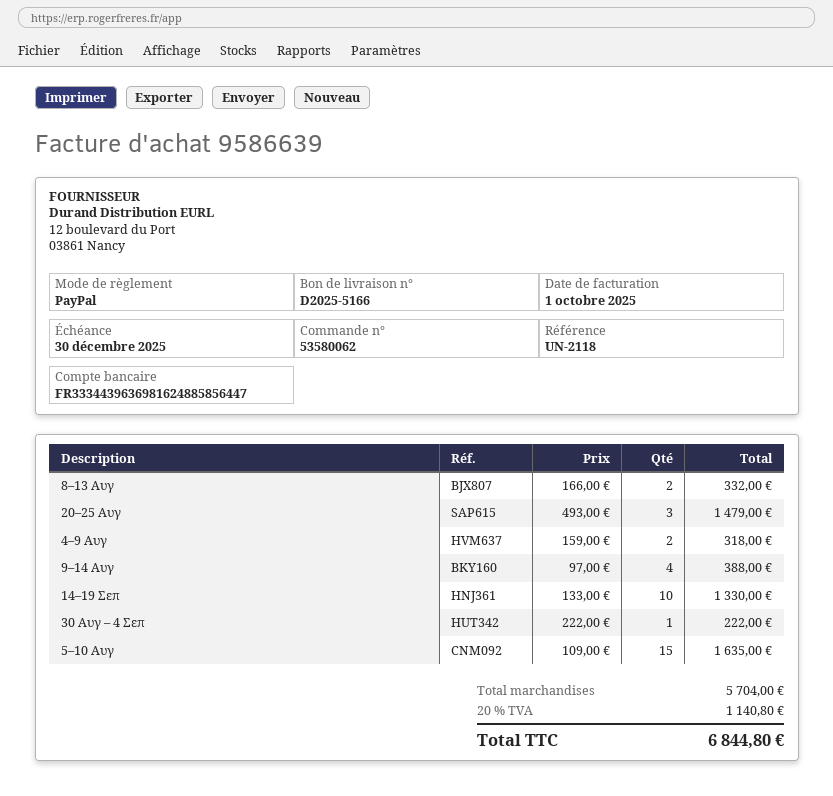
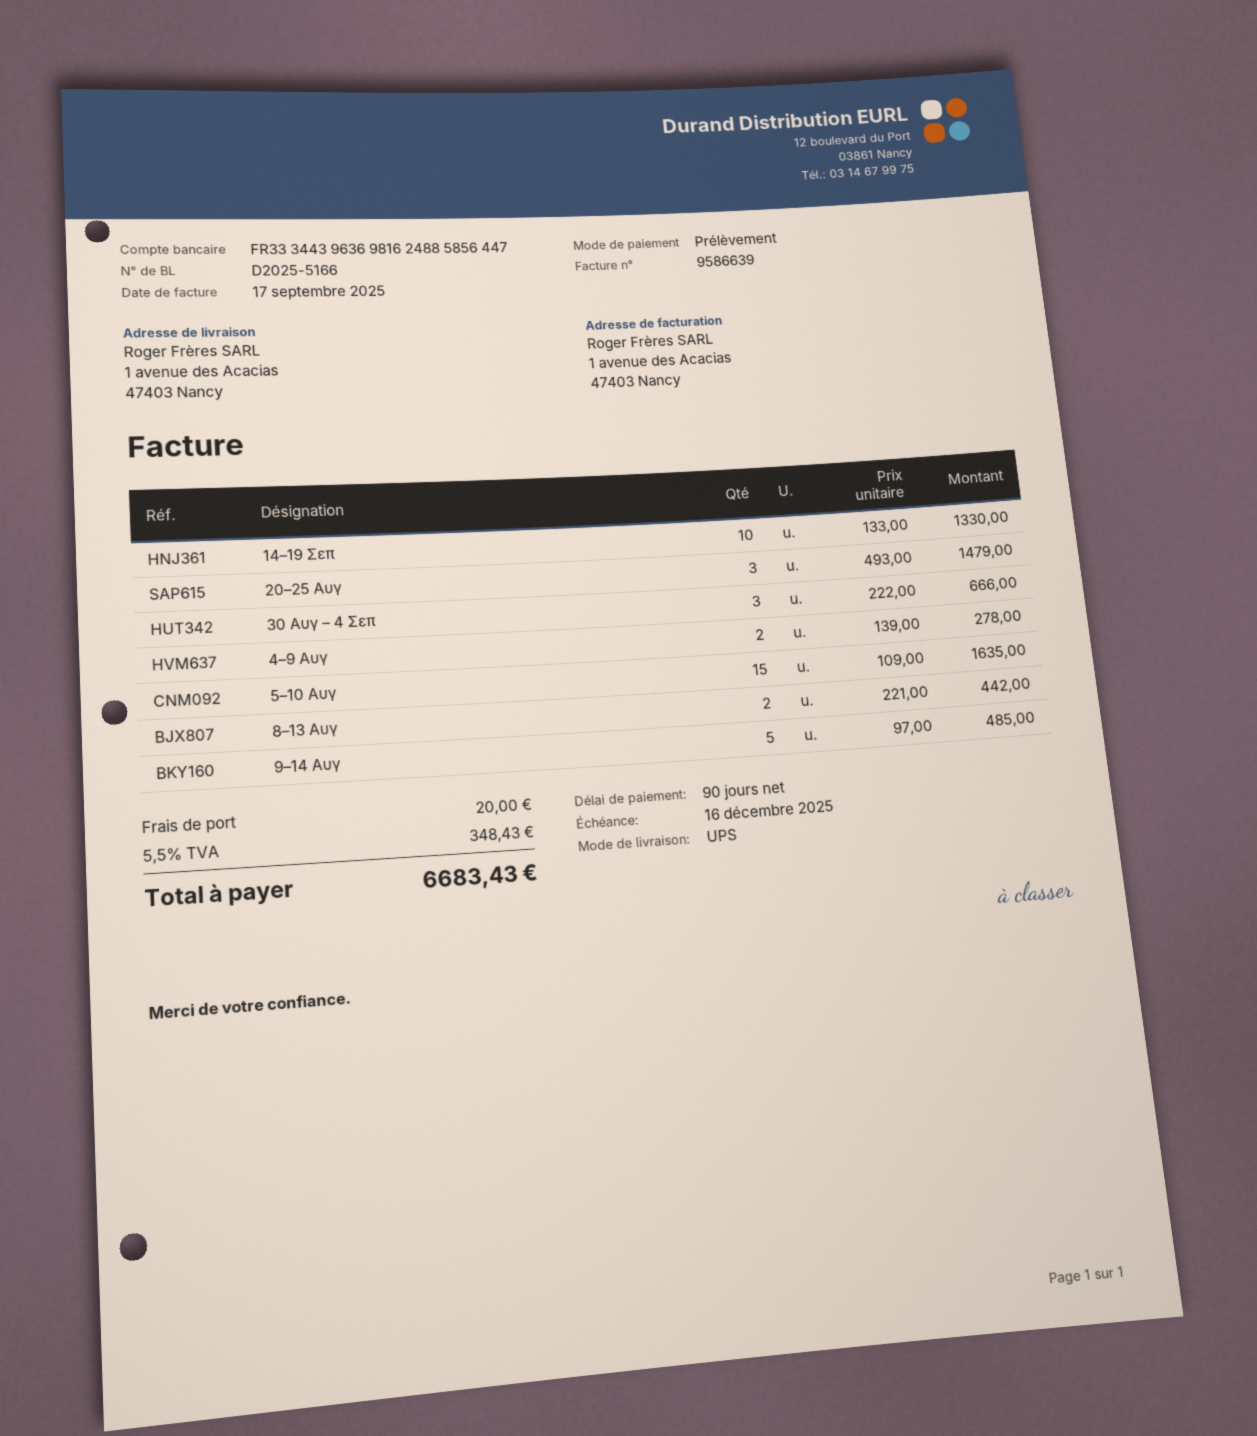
invoice date: 2025-10-01 -> 2025-09-17
due date: 2025-12-30 -> 2025-12-16
payment method: PayPal -> direct debit
8–13 Αυγ: 2 x 166.00 = 332.00 -> 2 x 221.00 = 442.00
4–9 Αυγ: 2 x 159.00 = 318.00 -> 2 x 139.00 = 278.00
9–14 Αυγ: 4 x 97.00 = 388.00 -> 5 x 97.00 = 485.00
30 Αυγ – 4 Σεπ: 1 x 222.00 = 222.00 -> 3 x 222.00 = 666.00
shipping: none -> 20.00
tax: 20% = 1140.80 -> 5.5% = 348.43
total: 6844.80 -> 6683.43

